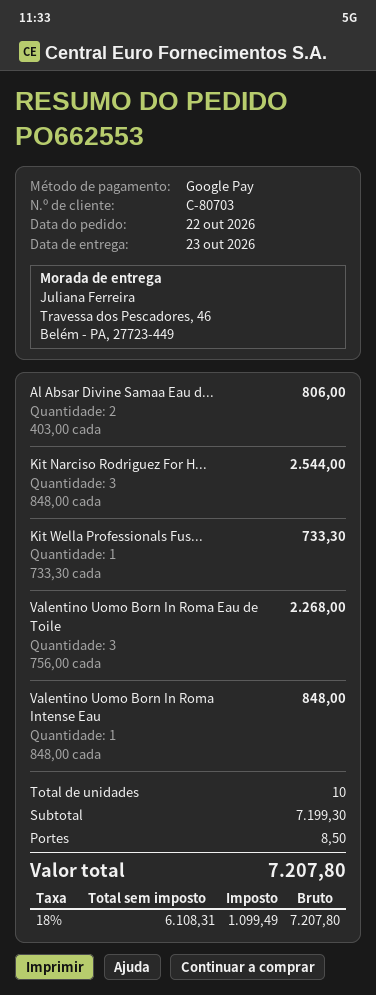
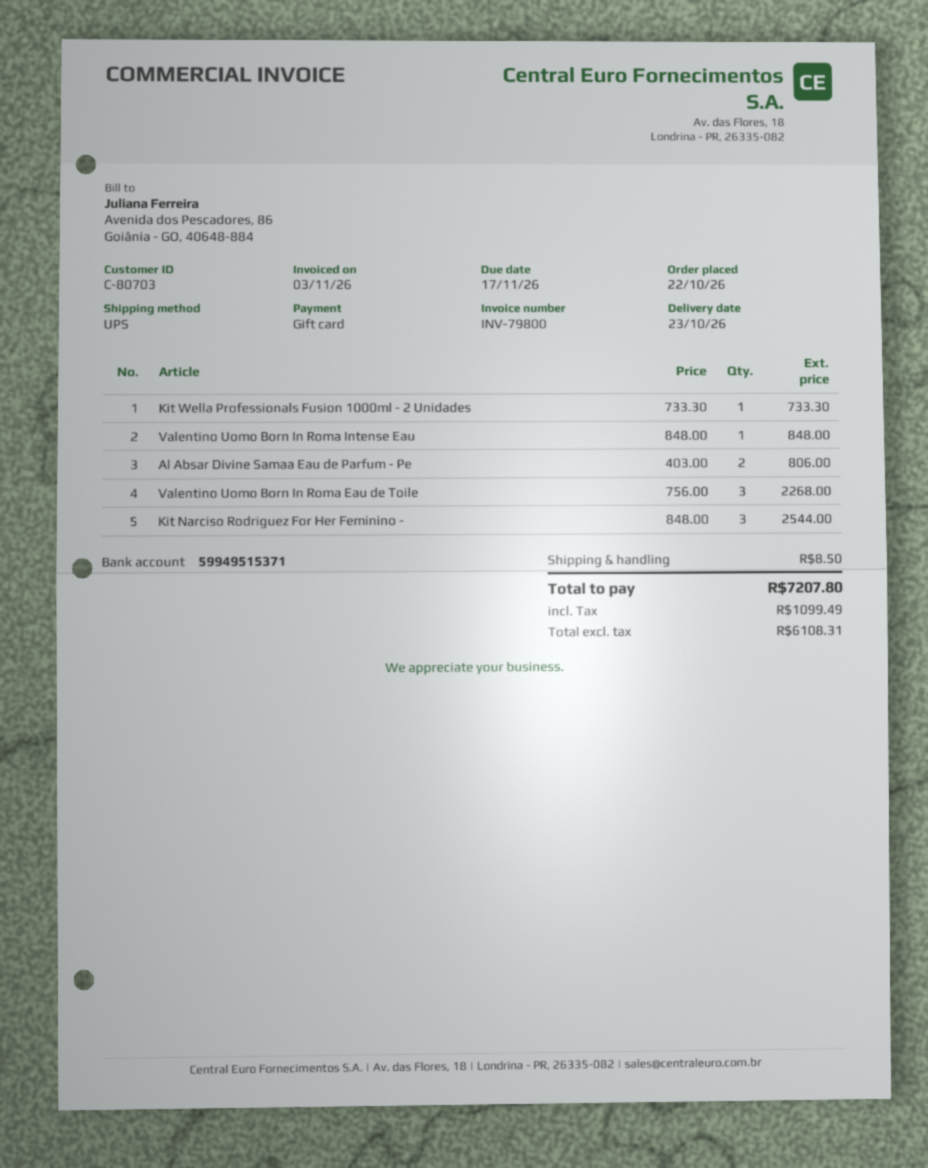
payment method: Google Pay -> gift card

